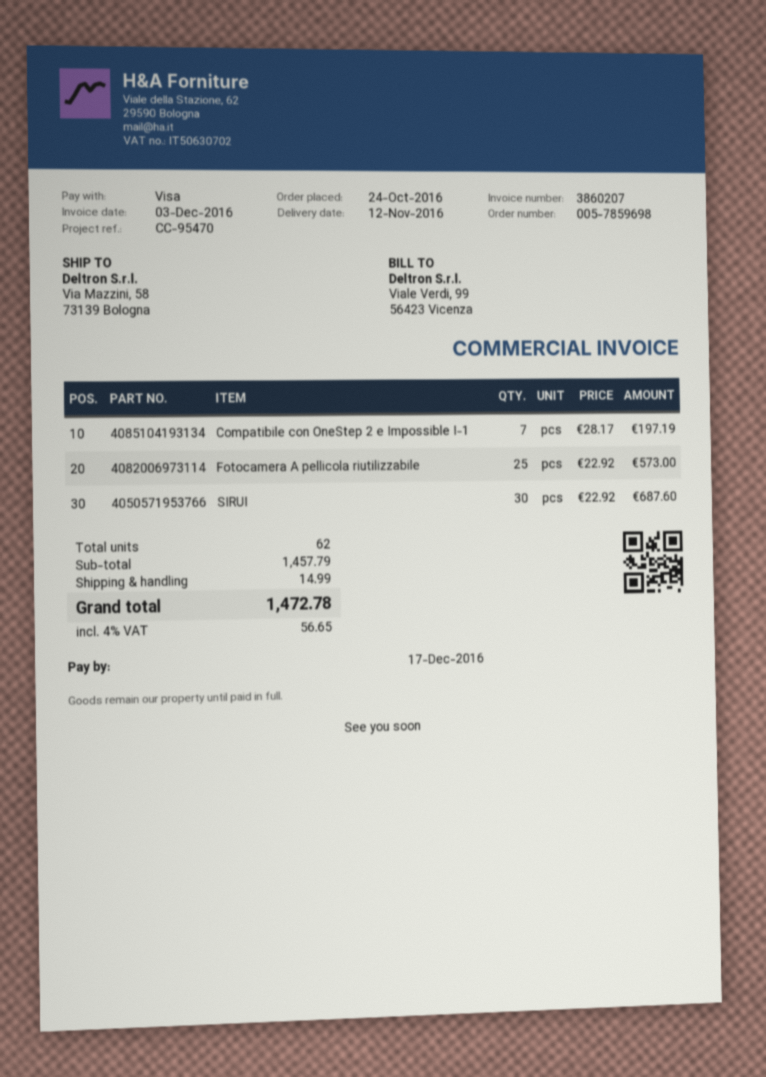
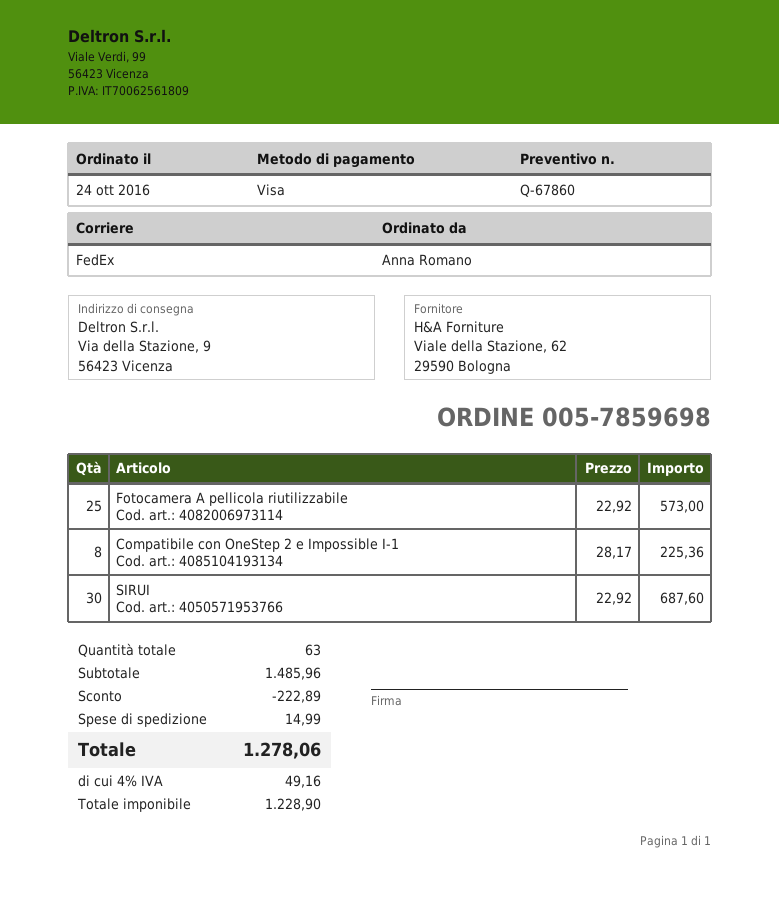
ship to: Via Mazzini, 58, 73139 Bologna -> Via della Stazione, 9, 56423 Vicenza
Compatibile con OneStep 2 e Impossible I-1: 7 x 28.17 = 197.19 -> 8 x 28.17 = 225.36
total quantity: 62 -> 63
subtotal: 1457.79 -> 1485.96
discount: none -> 222.89
tax: 4% = 56.65 -> 4% = 49.16
total: 1472.78 -> 1278.06

